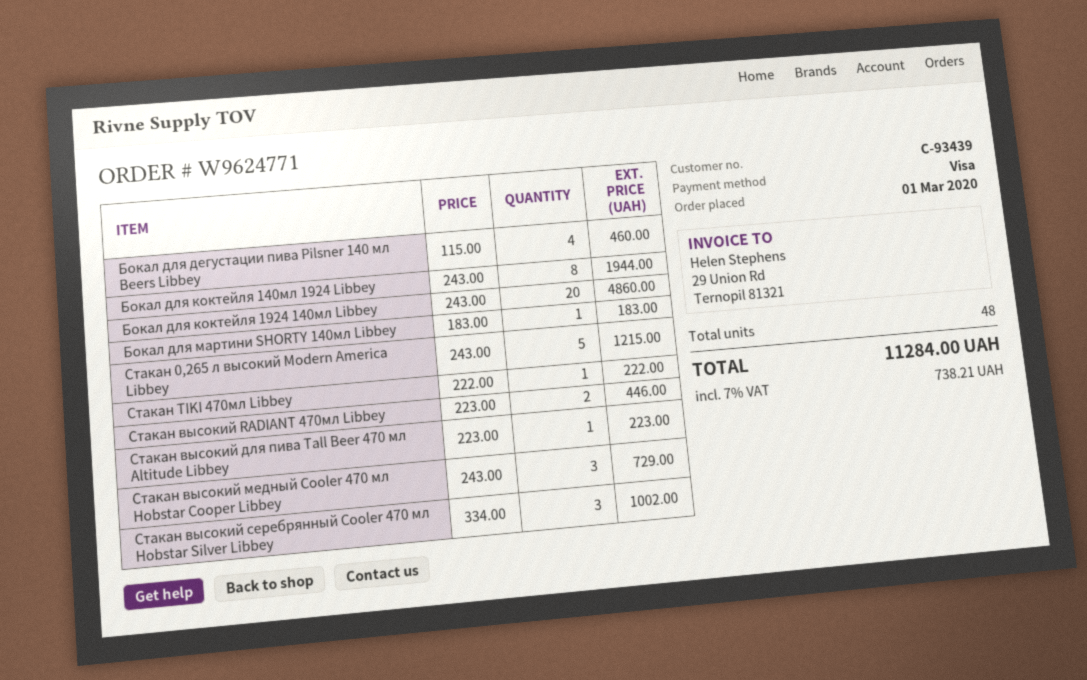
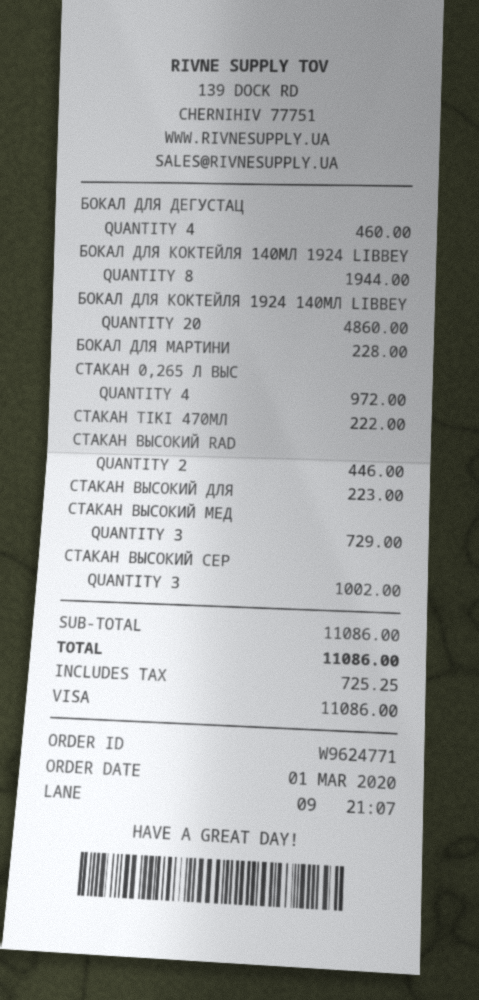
Бокал для мартини SHORTY 140мл Libbey: 1 for 183.00 -> 1 for 228.00
Стакан 0,265 л высокий Modern America Libbey: 5 for 1215.00 -> 4 for 972.00
tax: 738.21 -> 725.25
total: 11284.00 -> 11086.00

